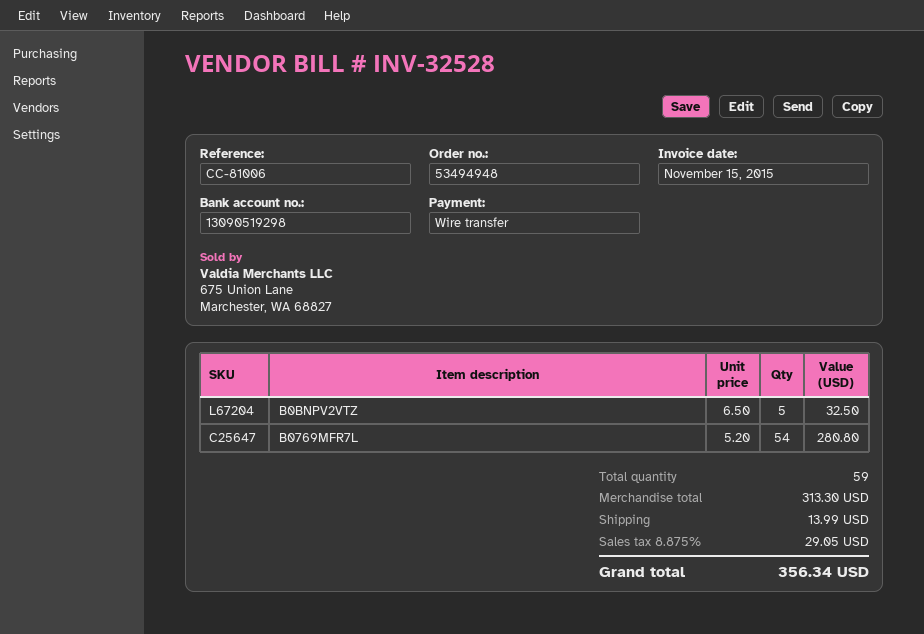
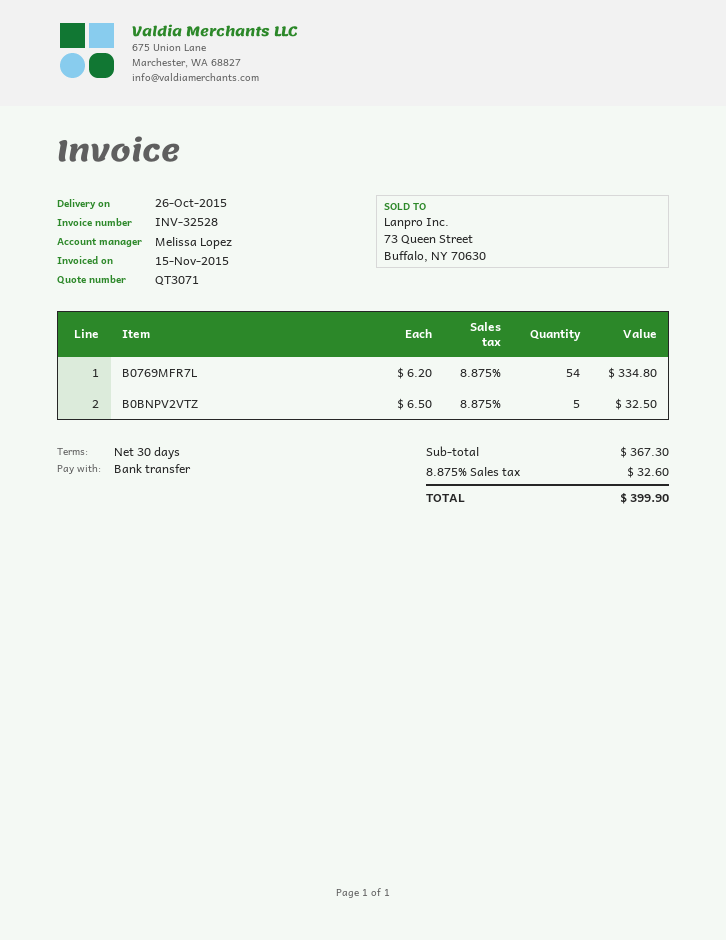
B0769MFR7L: 54 x 5.20 = 280.80 -> 54 x 6.20 = 334.80
subtotal: 313.30 -> 367.30
shipping: 13.99 -> none
tax: 8.875% = 29.05 -> 8.875% = 32.60
total: 356.34 -> 399.90

